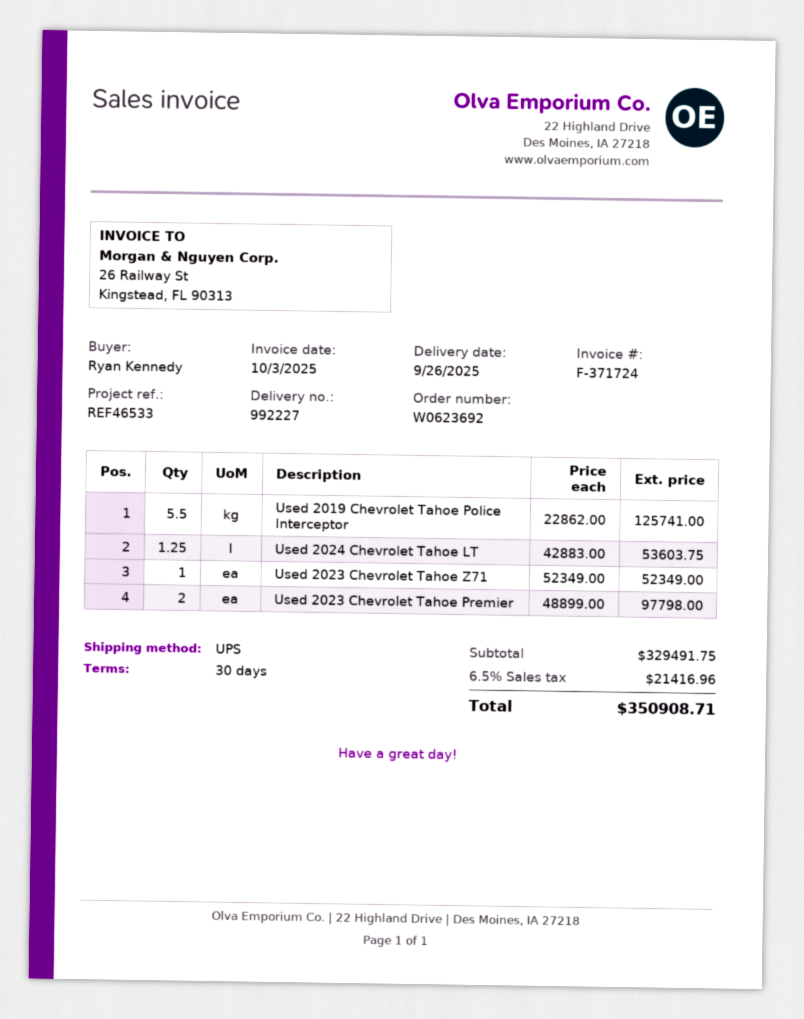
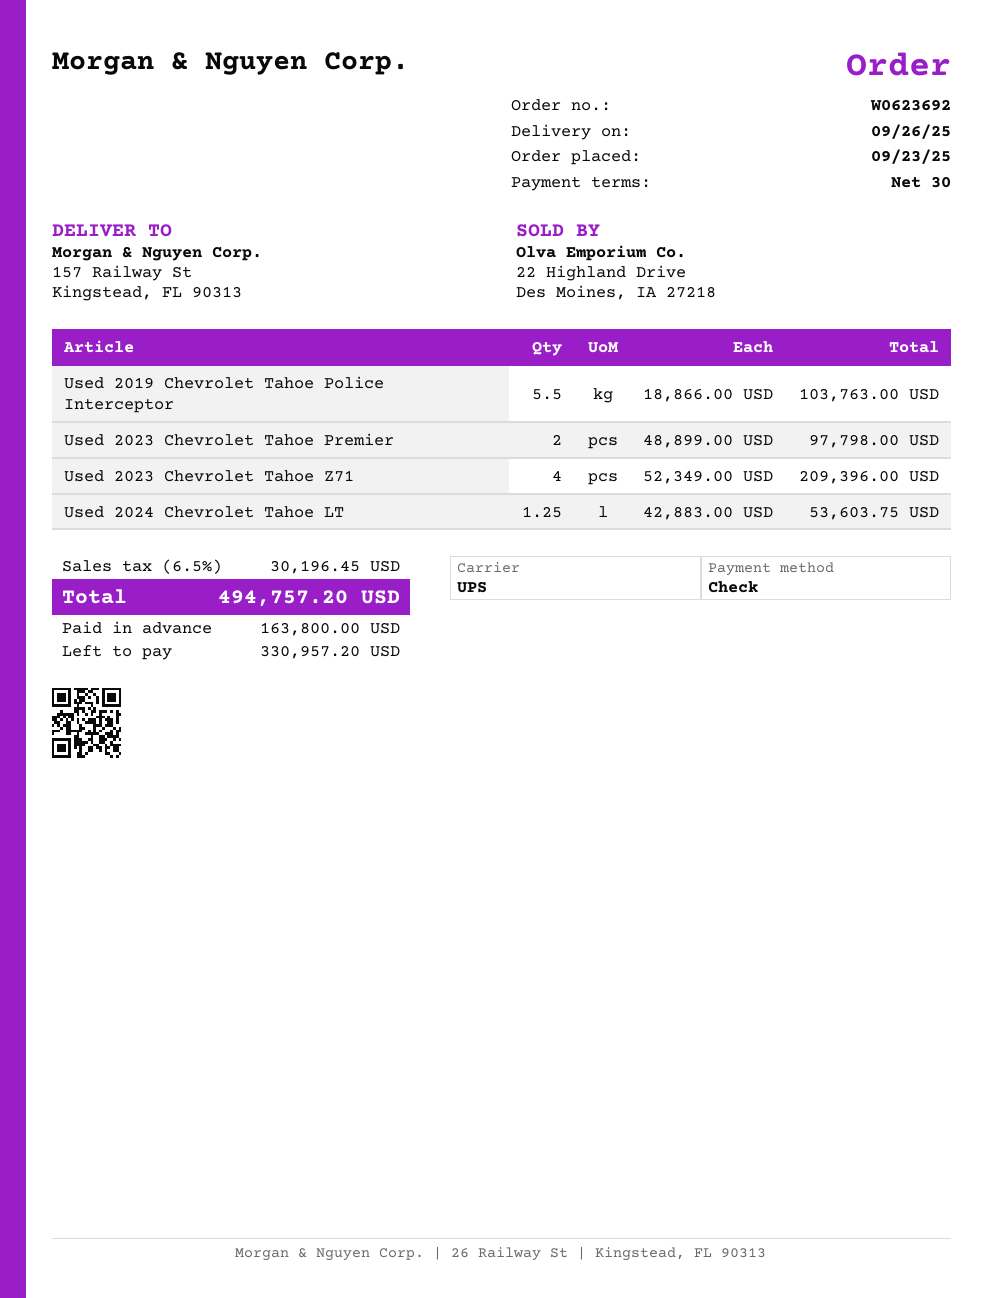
Used 2019 Chevrolet Tahoe Police Interceptor: 5.5 x 22862.00 = 125741.00 -> 5.5 x 18866.00 = 103763.00
Used 2023 Chevrolet Tahoe Z71: 1 x 52349.00 = 52349.00 -> 4 x 52349.00 = 209396.00
tax: 6.5% = 21416.96 -> 6.5% = 30196.45
total: 350908.71 -> 494757.20

